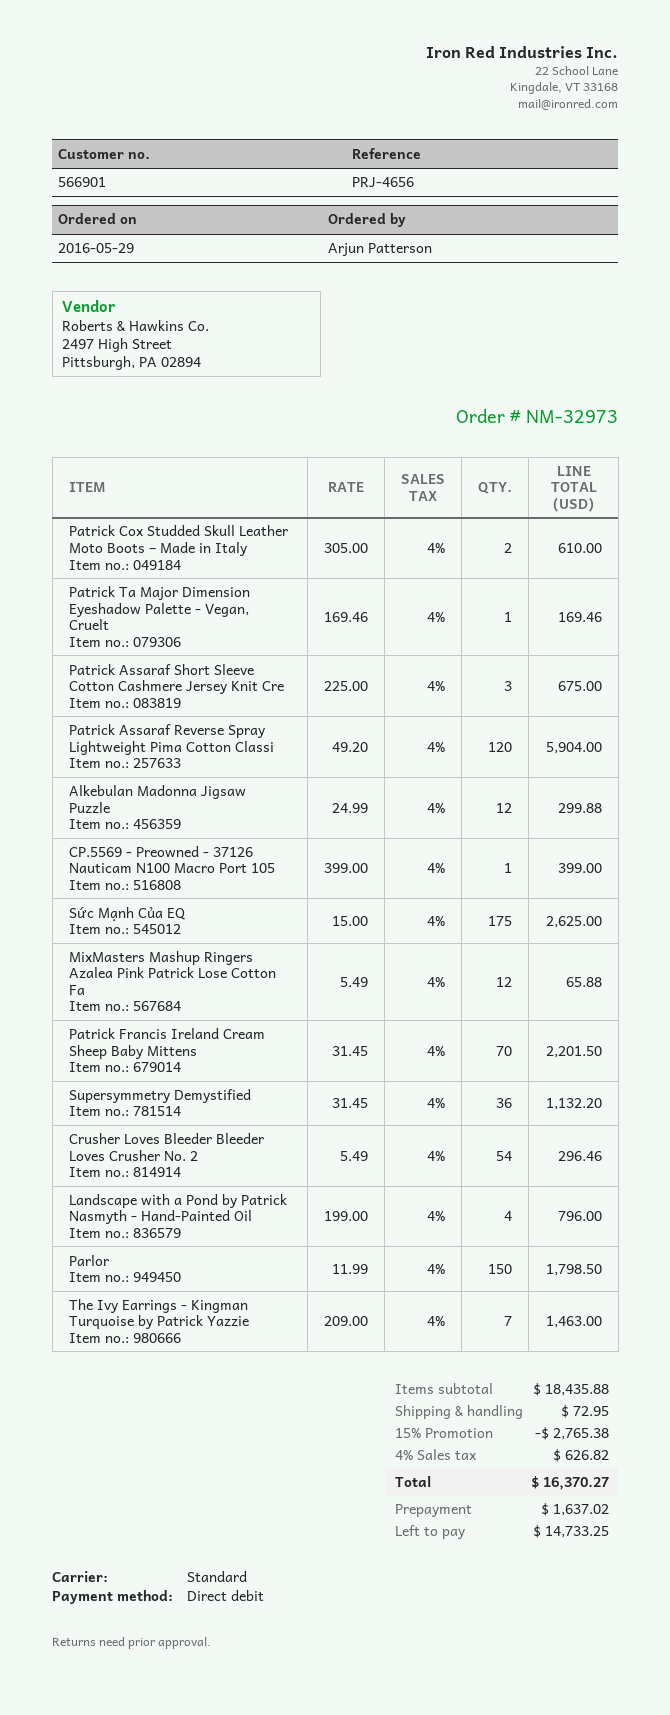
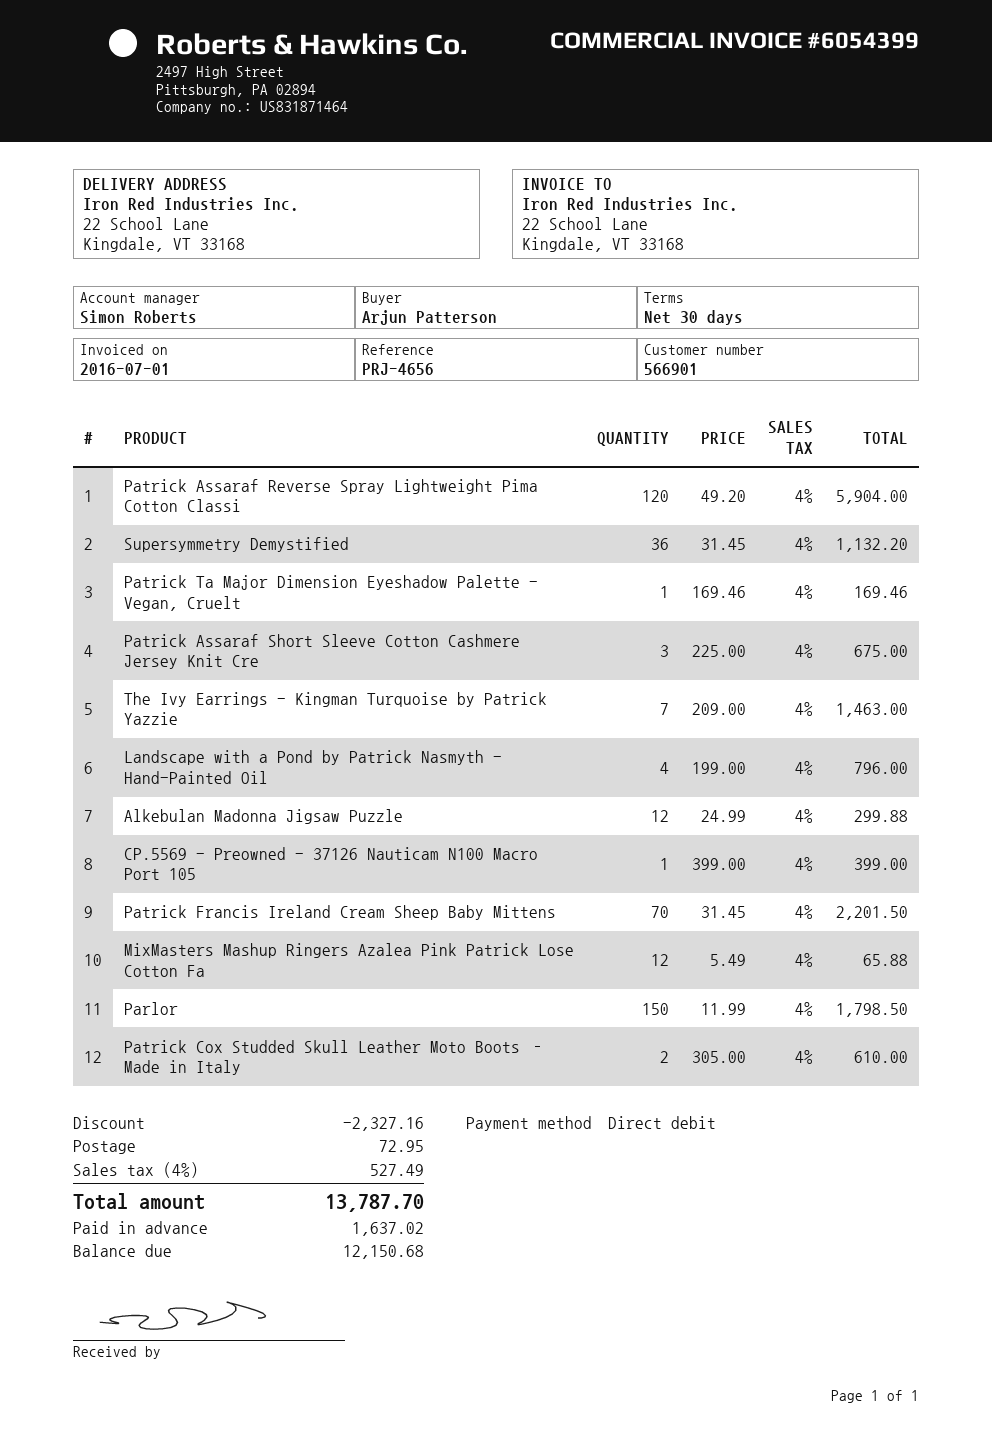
Sức Mạnh Của EQ: 175 x 15.00 = 2625.00 -> none
Crusher Loves Bleeder Bleeder Loves Crusher No. 2: 54 x 5.49 = 296.46 -> none
discount: 2765.38 -> 2327.16
tax: 4% = 626.82 -> 4% = 527.49
total: 16370.27 -> 13787.70
balance: 14733.25 -> 12150.68

